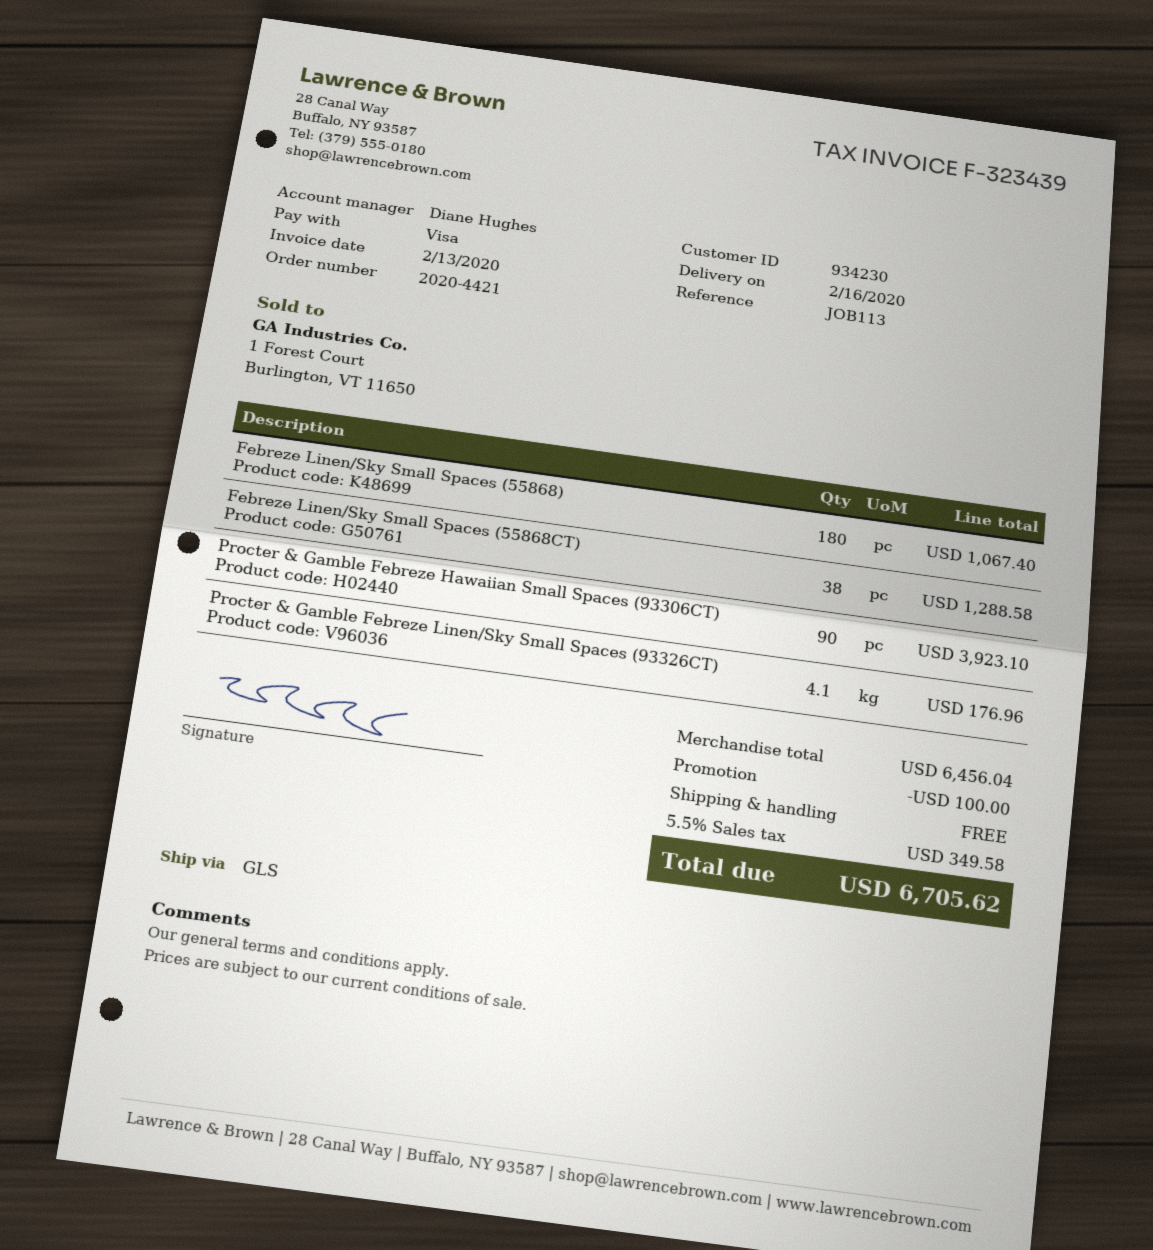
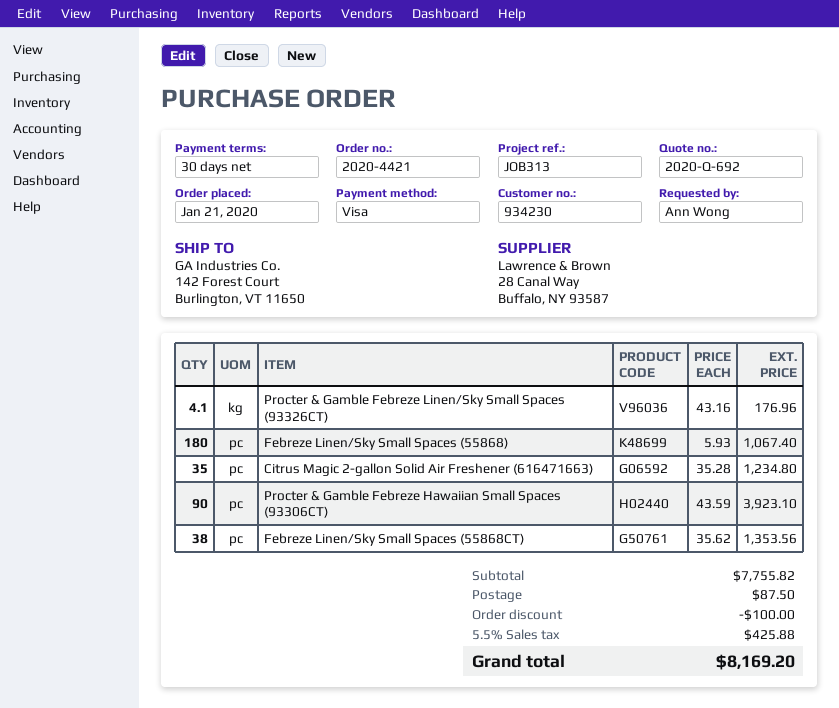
reference: JOB113 -> JOB313
Febreze Linen/Sky Small Spaces (55868CT): 38 for 1288.58 -> 38 for 1353.56
Citrus Magic 2-gallon Solid Air Freshener (616471663): none -> 35 for 1234.80
subtotal: 6456.04 -> 7755.82
shipping: 0.00 -> 87.50
tax: 5.5% = 349.58 -> 5.5% = 425.88
total: 6705.62 -> 8169.20

